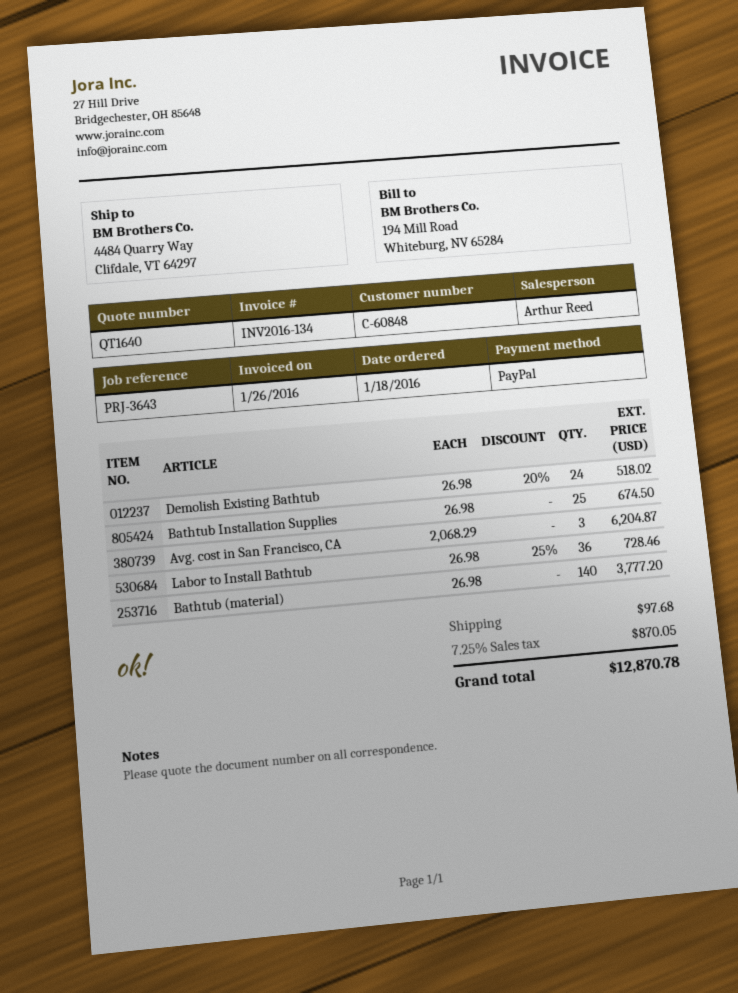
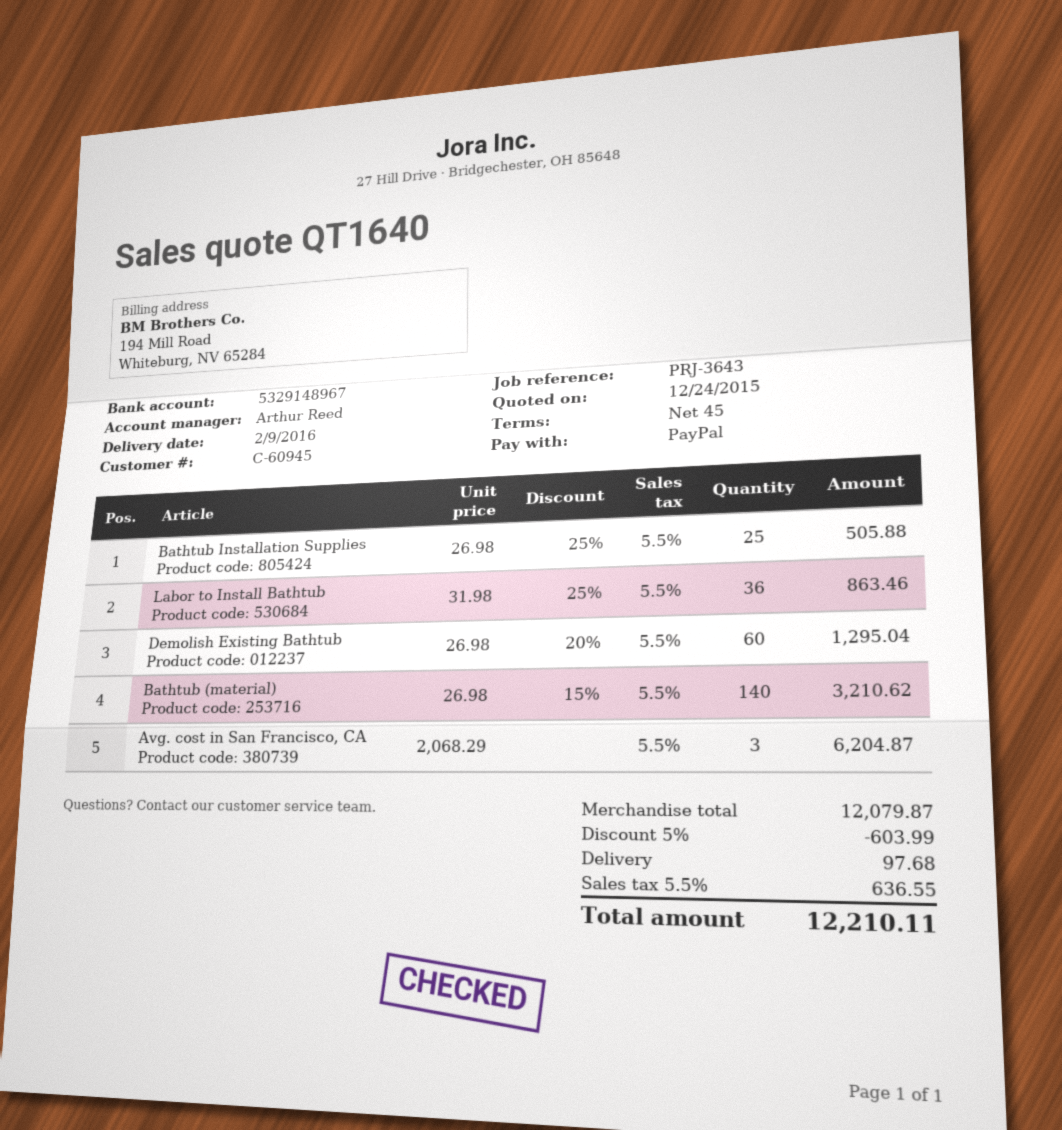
customer number: C-60848 -> C-60945
Demolish Existing Bathtub: 24 x 26.98 - 20% = 518.02 -> 60 x 26.98 - 20% = 1295.04
Bathtub Installation Supplies: 25 x 26.98 = 674.50 -> 25 x 26.98 - 25% = 505.88
Labor to Install Bathtub: 36 x 26.98 - 25% = 728.46 -> 36 x 31.98 - 25% = 863.46
Bathtub (material): 140 x 26.98 = 3777.20 -> 140 x 26.98 - 15% = 3210.62
discount: none -> 5% = 603.99
tax: 7.25% = 870.05 -> 5.5% = 636.55
total: 12870.78 -> 12210.11

